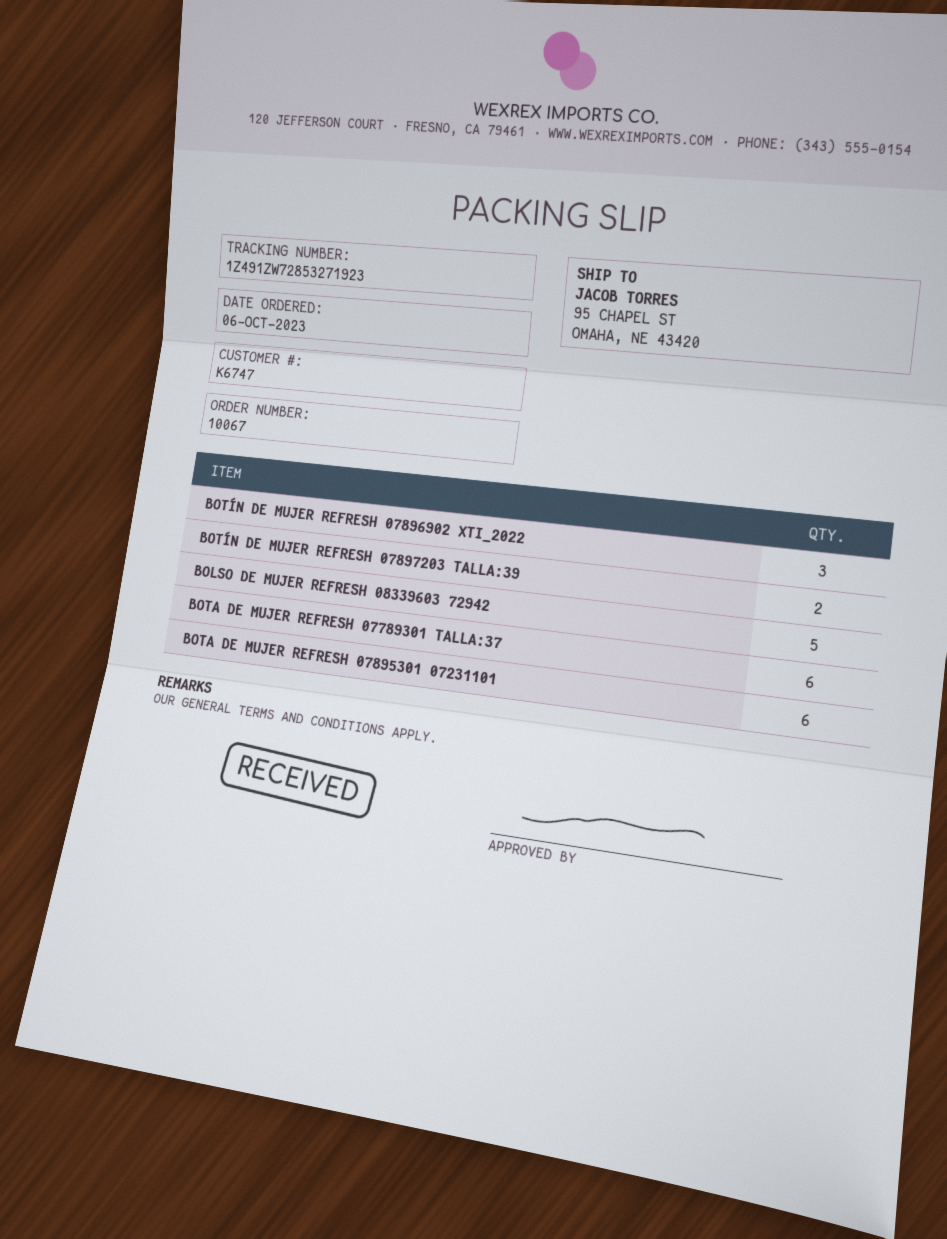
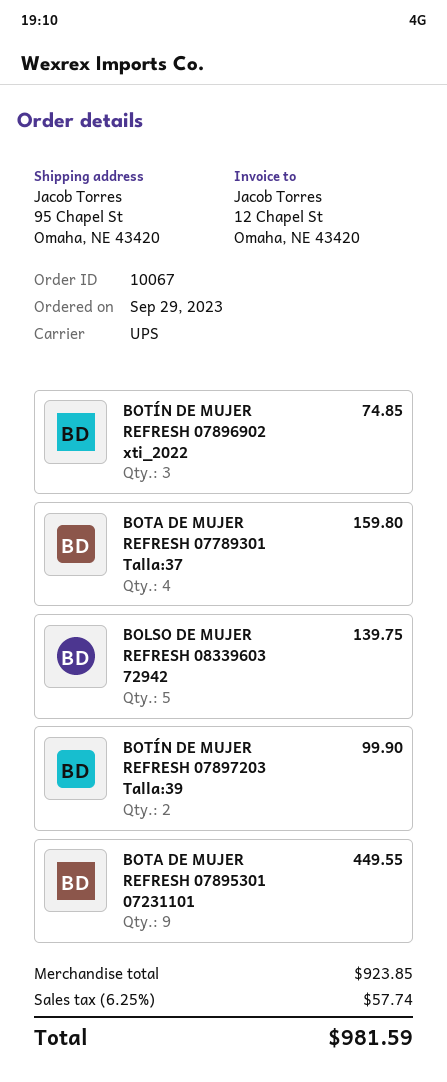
order date: 2023-10-06 -> 2023-09-29
BOTA DE MUJER REFRESH 07789301 TALLA:37: 6 -> 4
BOTA DE MUJER REFRESH 07895301 07231101: 6 -> 9

